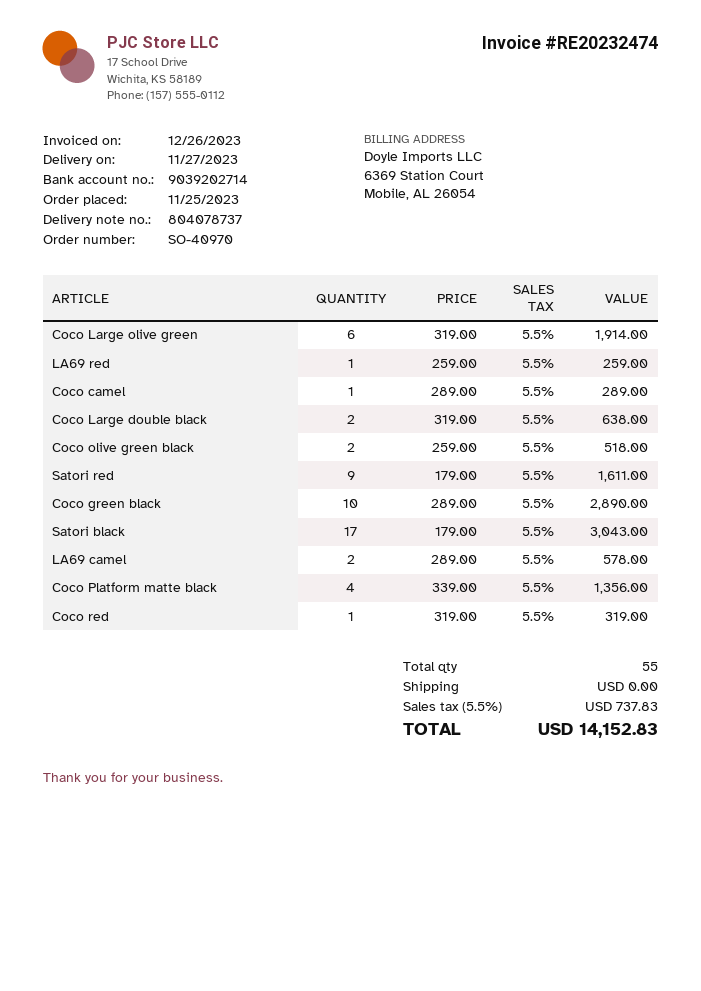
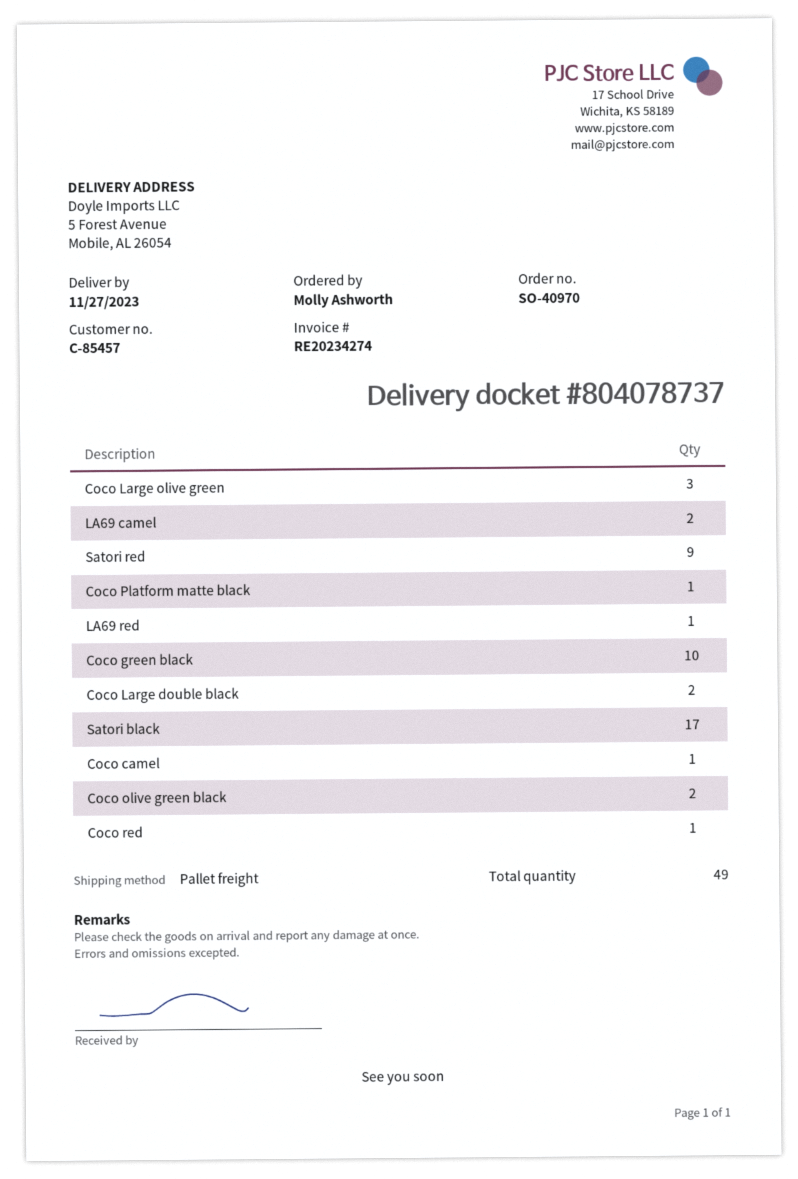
invoice number: RE20232474 -> RE20234274
Coco Large olive green: 6 -> 3
Coco Platform matte black: 4 -> 1
total quantity: 55 -> 49

